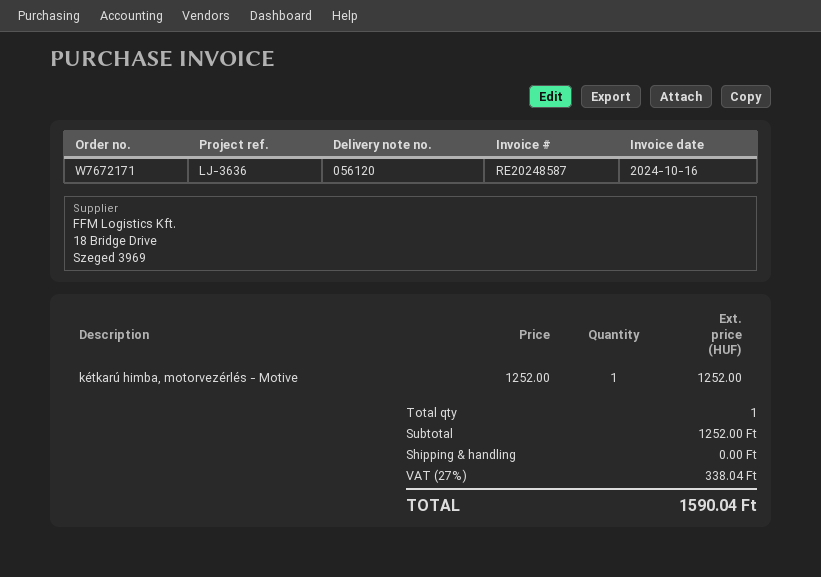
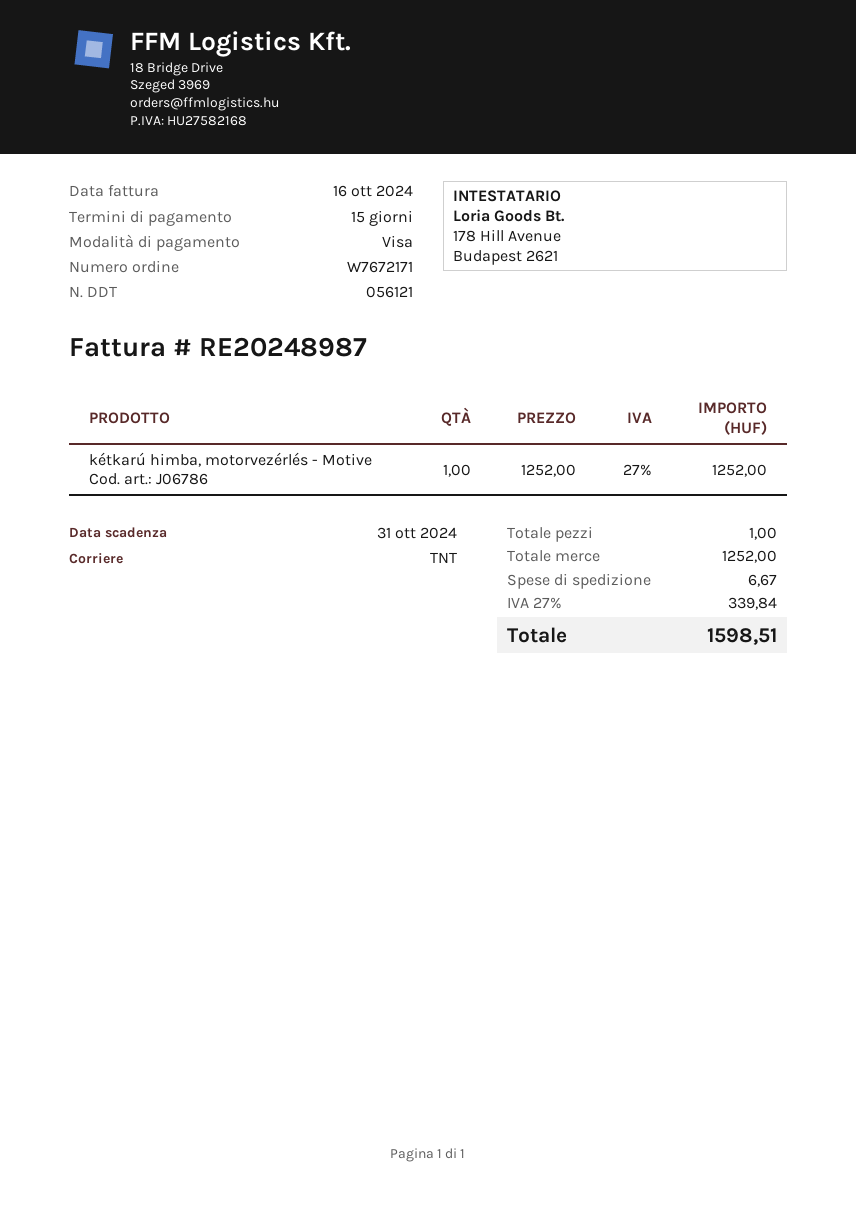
delivery note number: 056120 -> 056121
invoice number: RE20248587 -> RE20248987
shipping: 0.00 -> 6.67
tax: 27% = 338.04 -> 27% = 339.84
total: 1590.04 -> 1598.51

